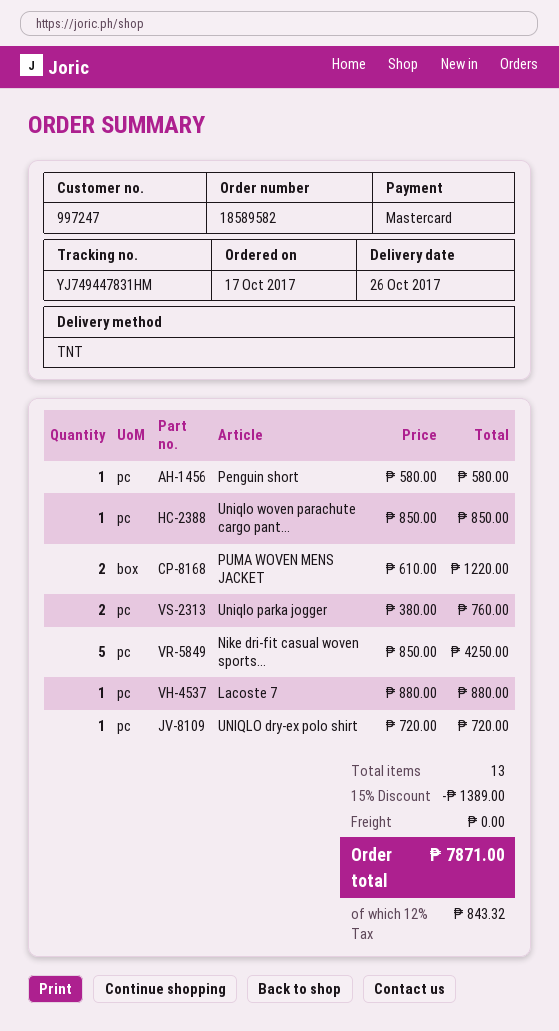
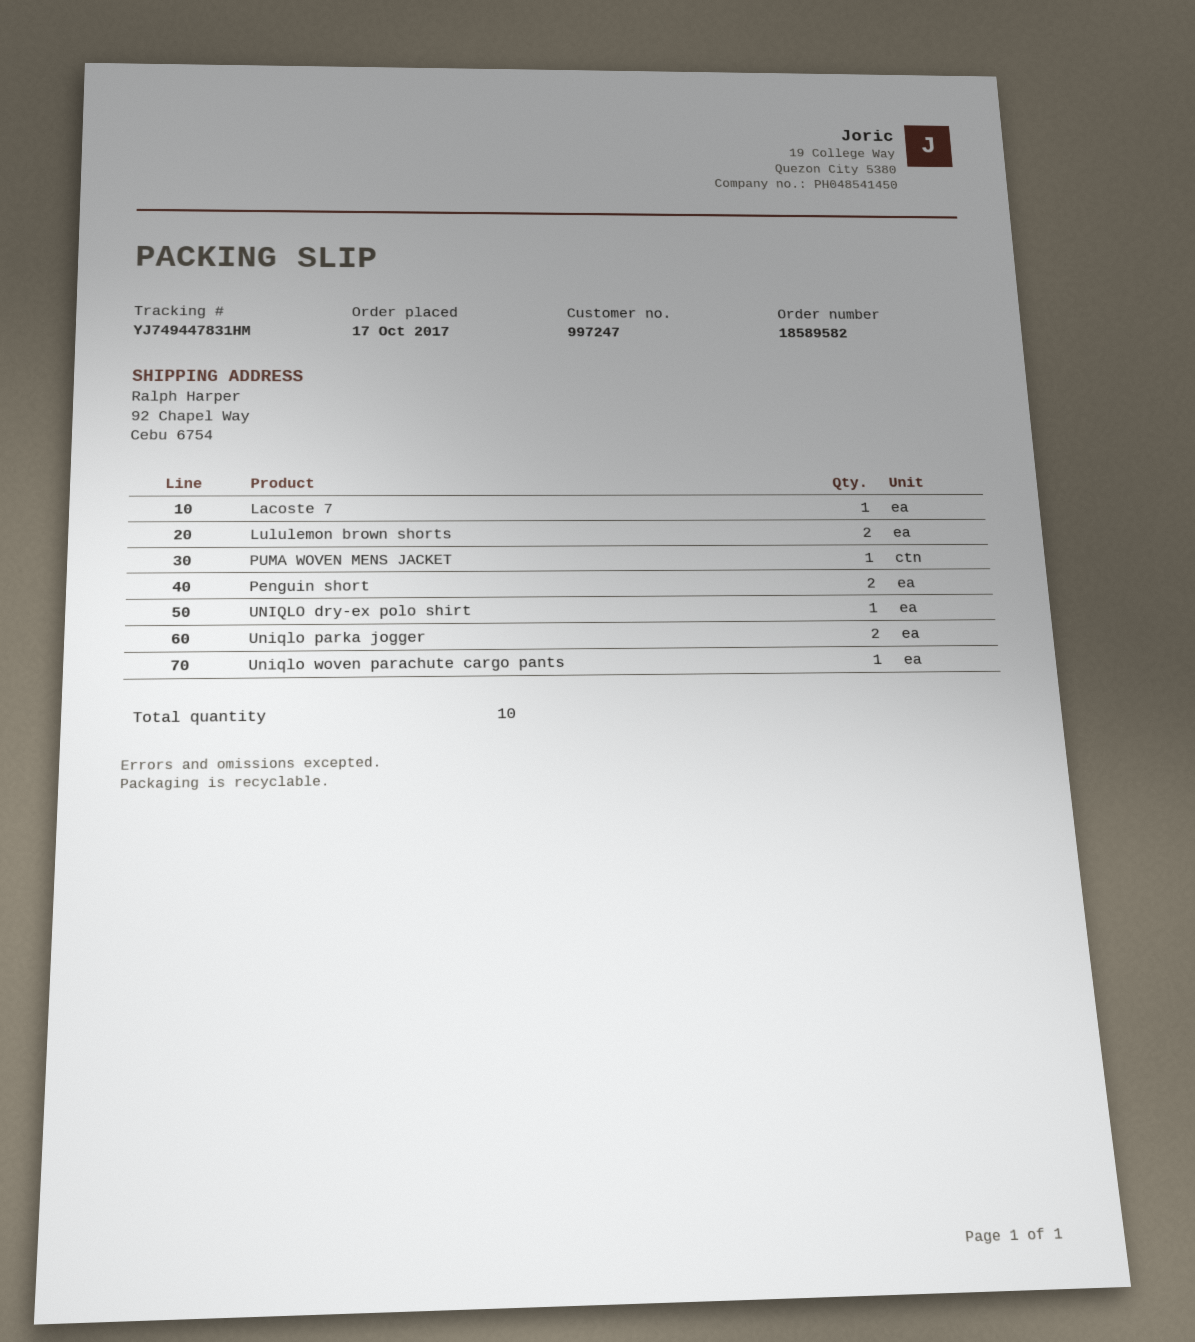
Penguin short: 1 -> 2
PUMA WOVEN MENS JACKET: 2 -> 1
Nike dri-fit casual woven sports...: 5 -> none
Lululemon brown shorts: none -> 2
total quantity: 13 -> 10

